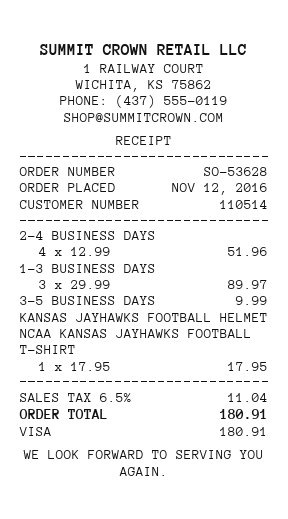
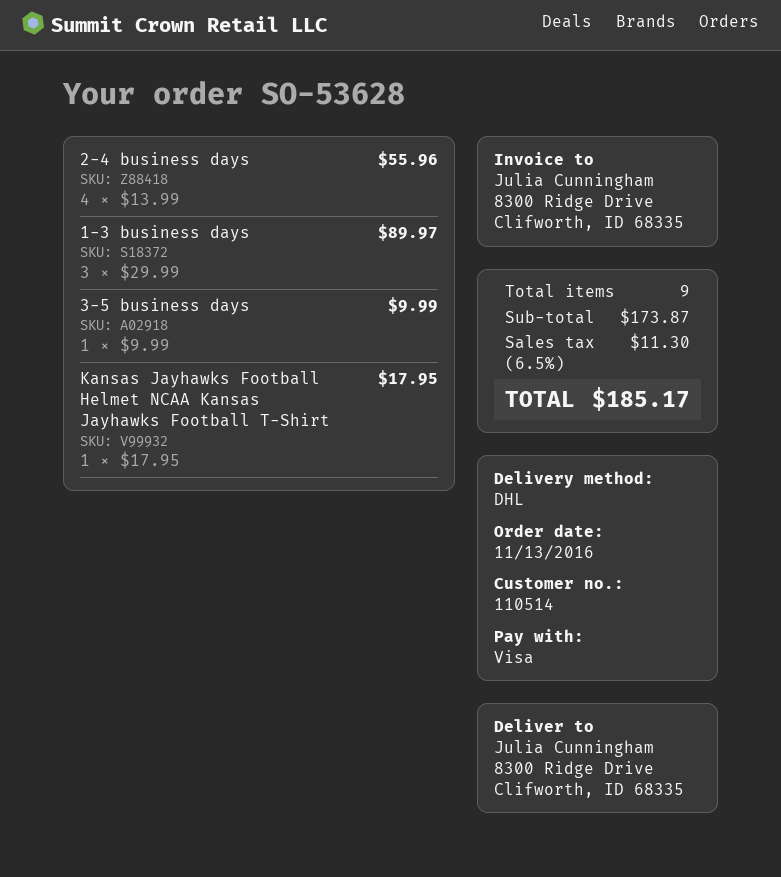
order date: 2016-11-12 -> 2016-11-13
2-4 BUSINESS DAYS: 4 x 12.99 = 51.96 -> 4 x 13.99 = 55.96
tax: 6.5% = 11.04 -> 6.5% = 11.30
total: 180.91 -> 185.17

